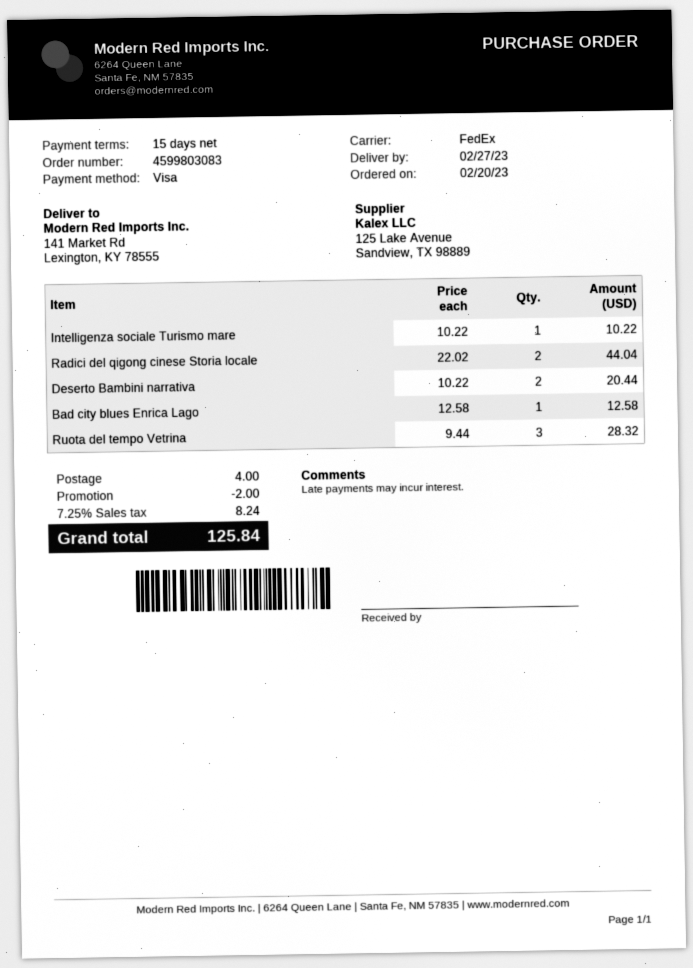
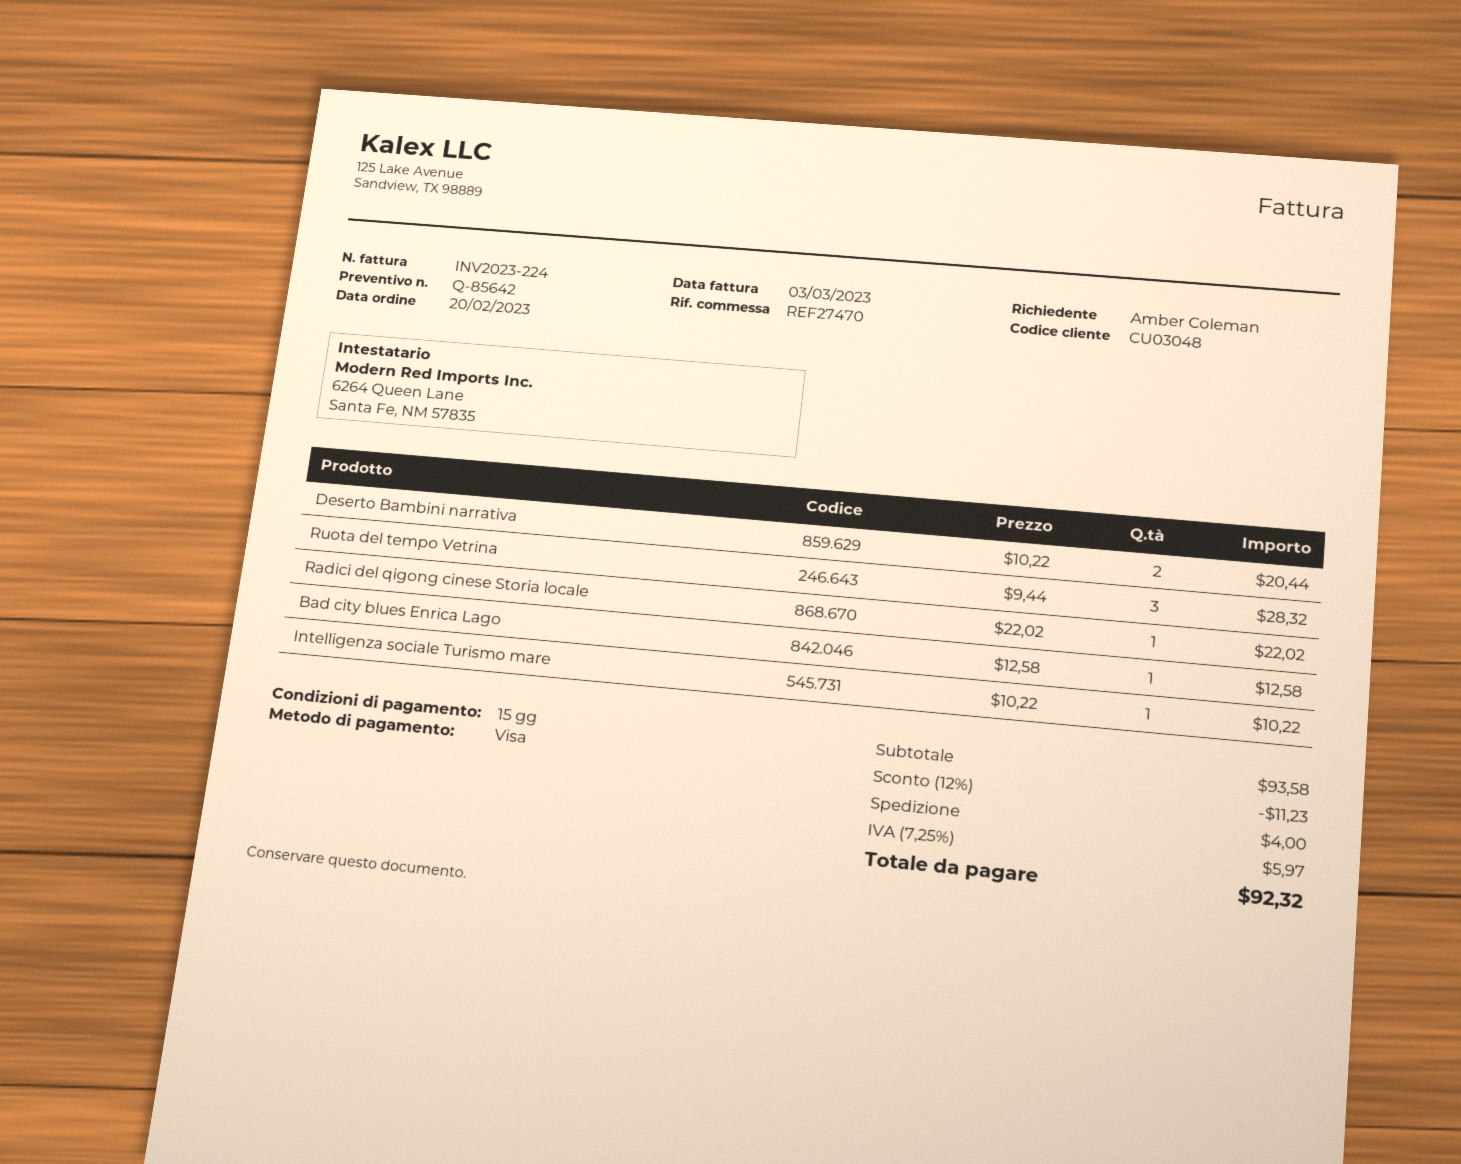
Radici del qigong cinese Storia locale: 2 x 22.02 = 44.04 -> 1 x 22.02 = 22.02
discount: 2.00 -> 11.23
tax: 7.25% = 8.24 -> 7.25% = 5.97
total: 125.84 -> 92.32

